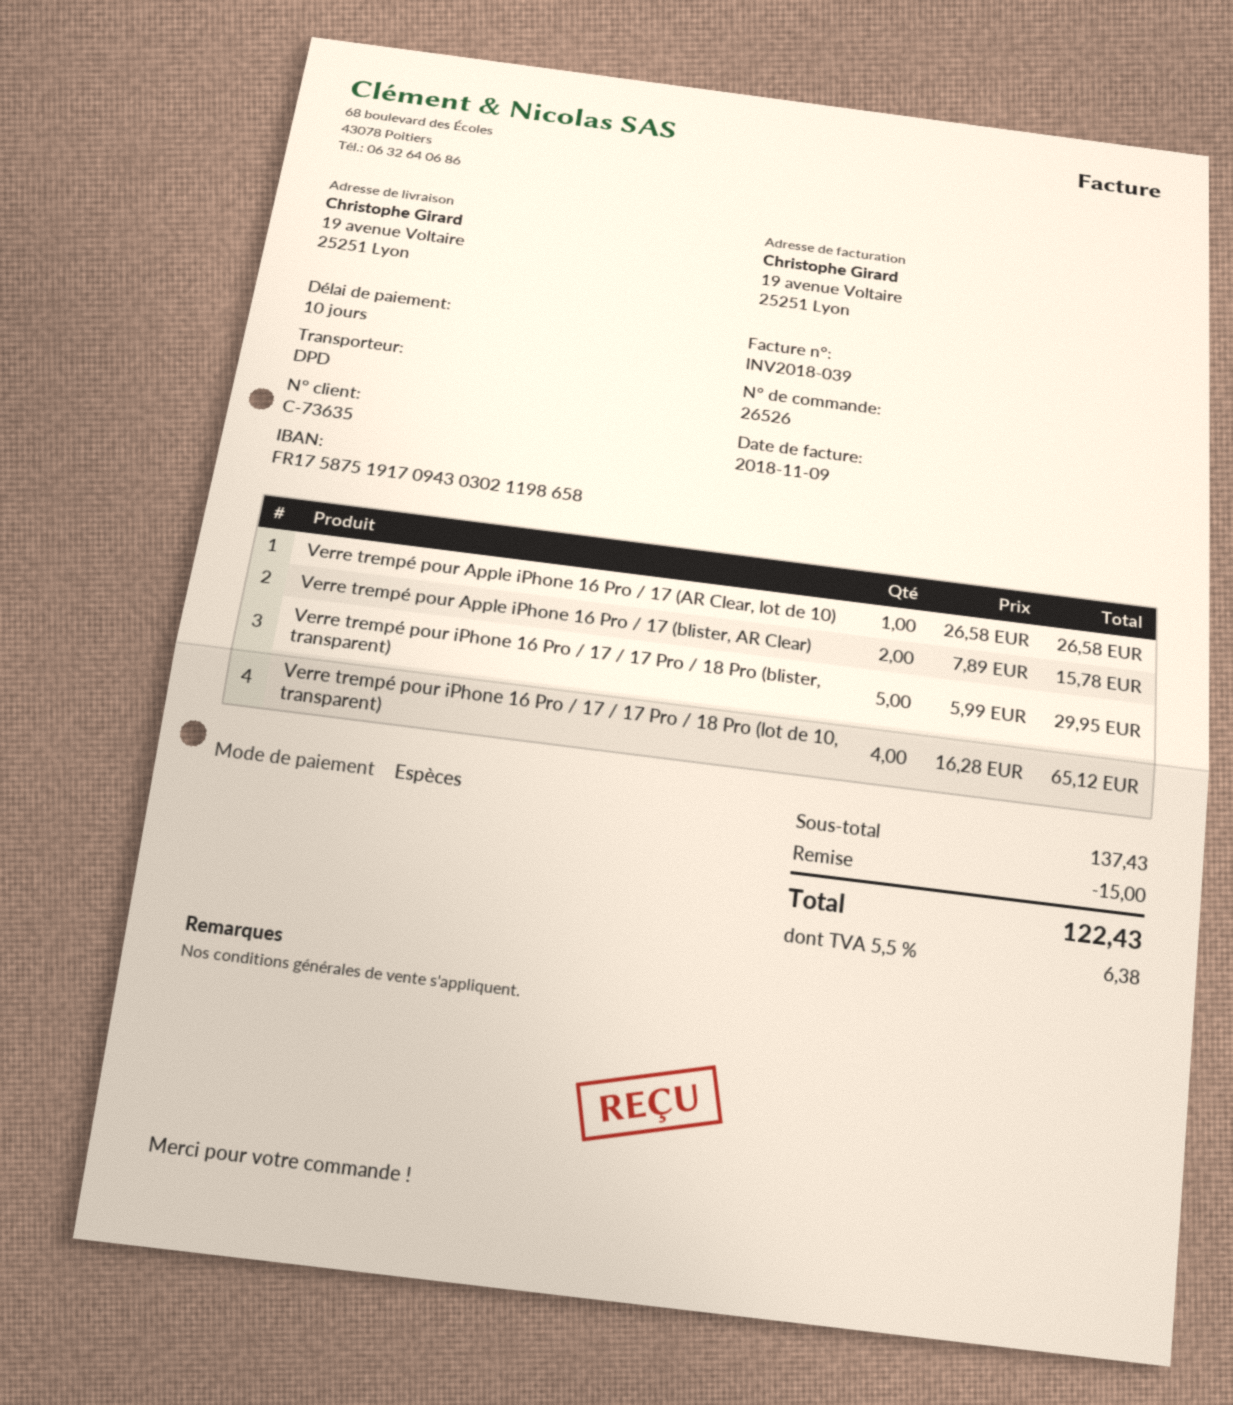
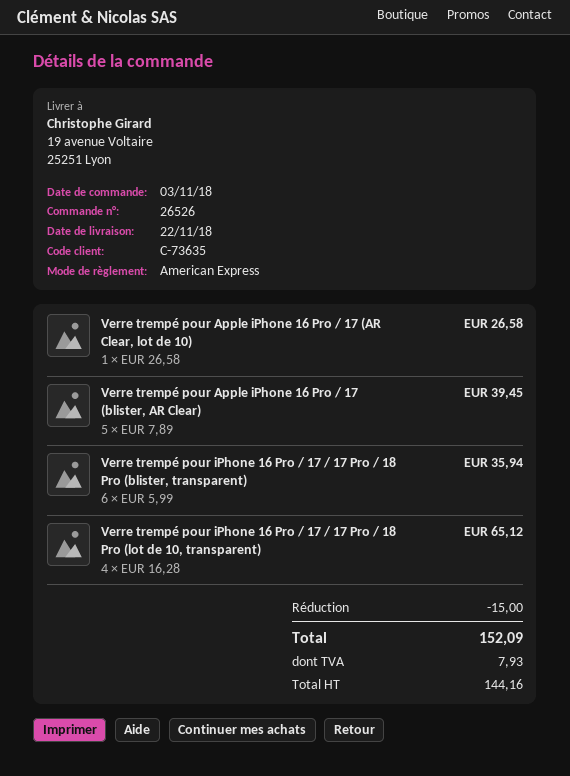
payment method: cash -> American Express
Verre trempé pour Apple iPhone 16 Pro / 17 (blister, AR Clear): 2 x 7.89 = 15.78 -> 5 x 7.89 = 39.45
Verre trempé pour iPhone 16 Pro / 17 / 17 Pro / 18 Pro (blister, transparent): 5 x 5.99 = 29.95 -> 6 x 5.99 = 35.94
tax: 6.38 -> 7.93
total: 122.43 -> 152.09

